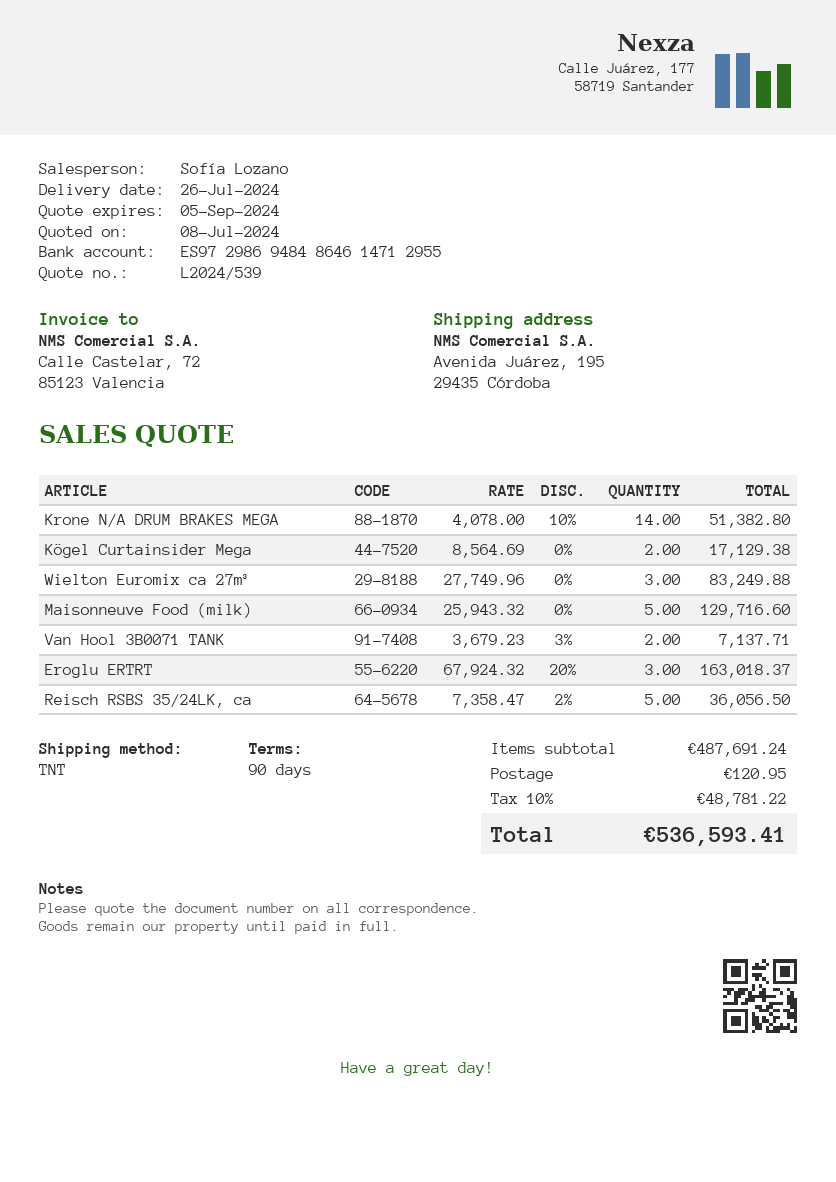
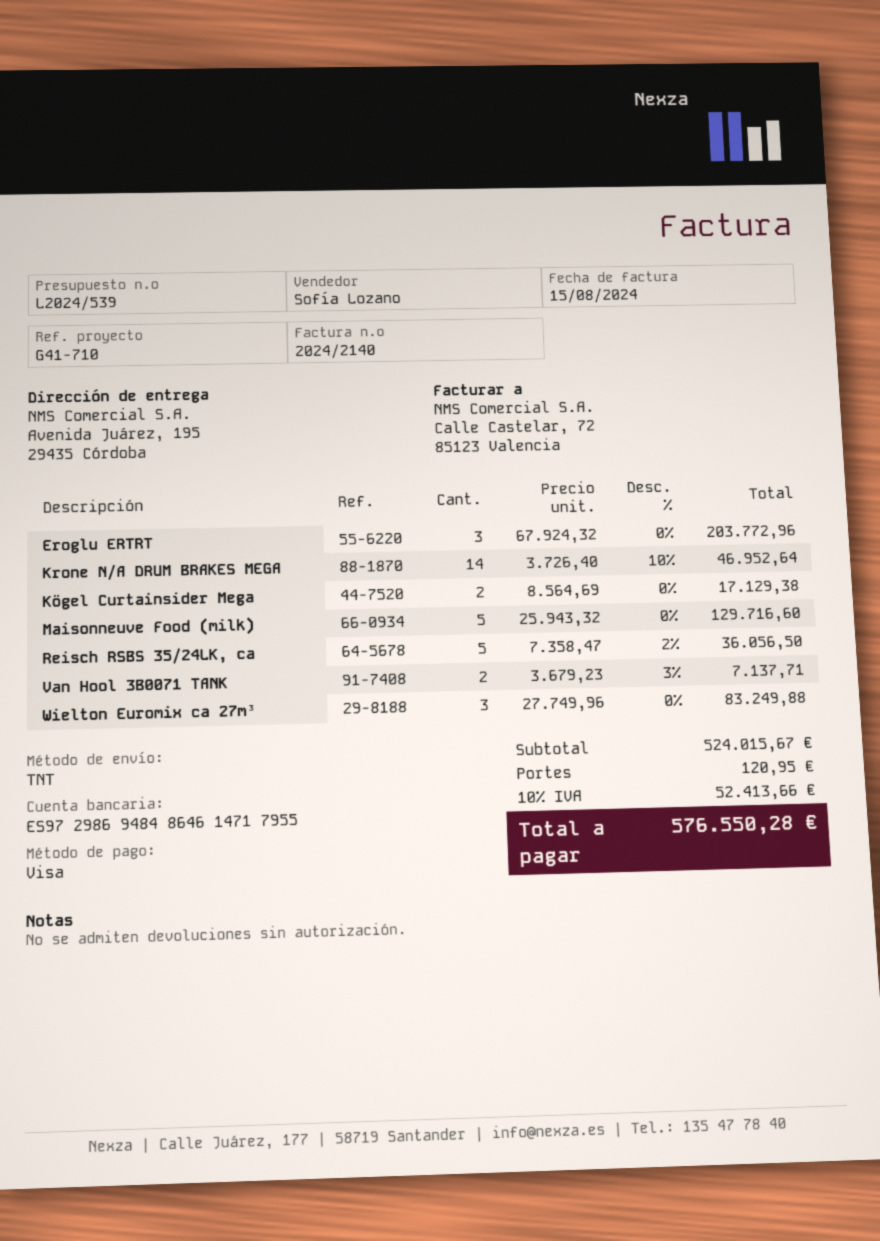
bank account: ES9729869484864614712955 -> ES9729869484864614717955
Krone N/A DRUM BRAKES MEGA: 14 x 4078.00 - 10% = 51382.80 -> 14 x 3726.40 - 10% = 46952.64
Eroglu ERTRT: 3 x 67924.32 - 20% = 163018.37 -> 3 x 67924.32 = 203772.96
subtotal: 487691.24 -> 524015.67
tax: 10% = 48781.22 -> 10% = 52413.66
total: 536593.41 -> 576550.28

